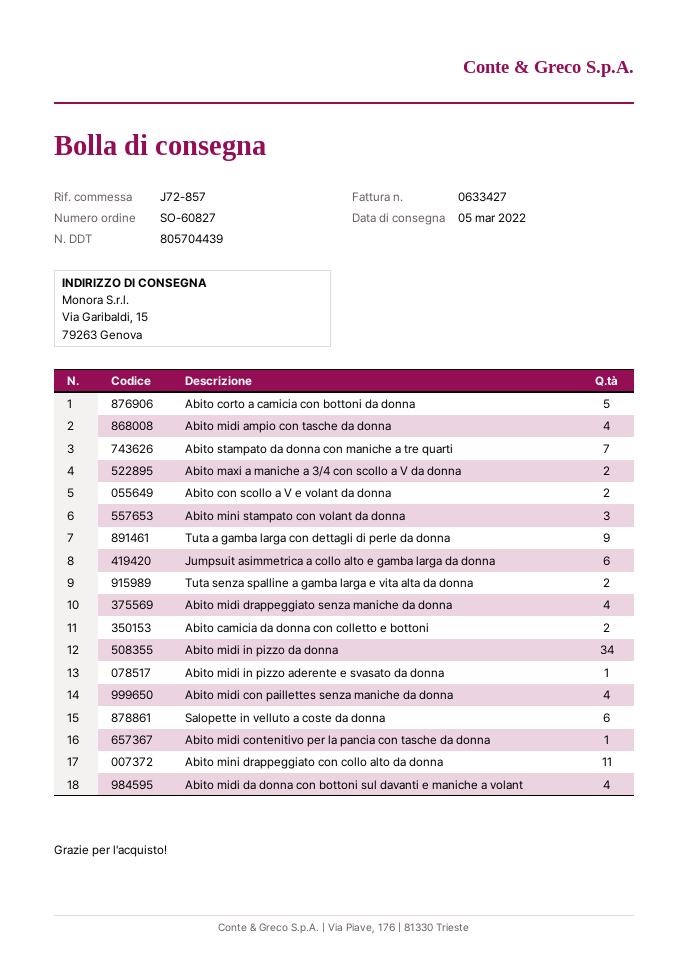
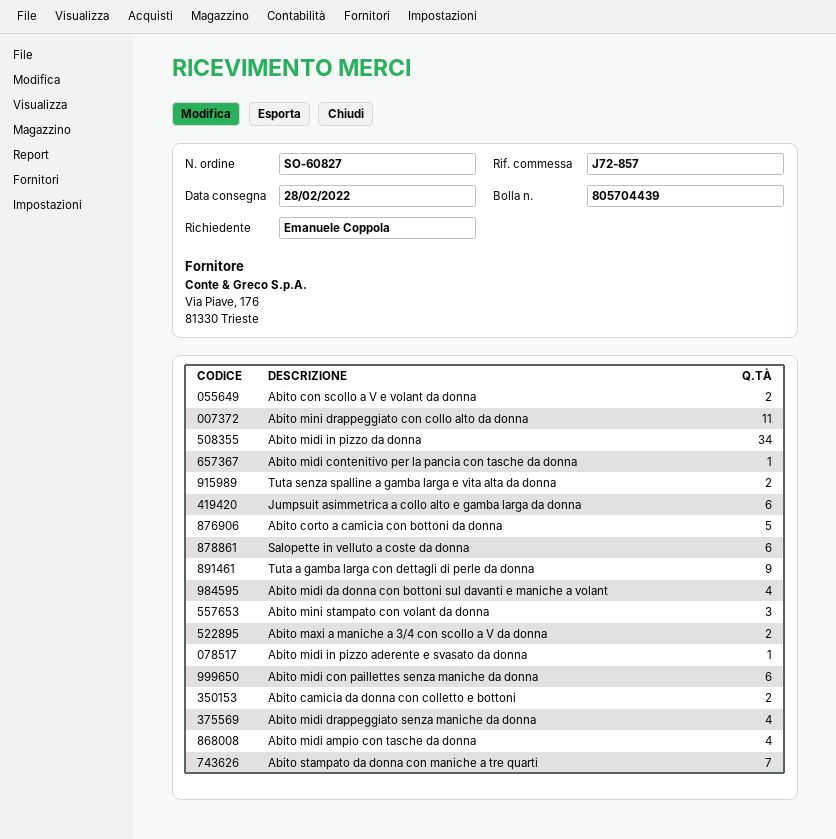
delivery date: 2022-03-05 -> 2022-02-28
Abito midi con paillettes senza maniche da donna: 4 -> 6

